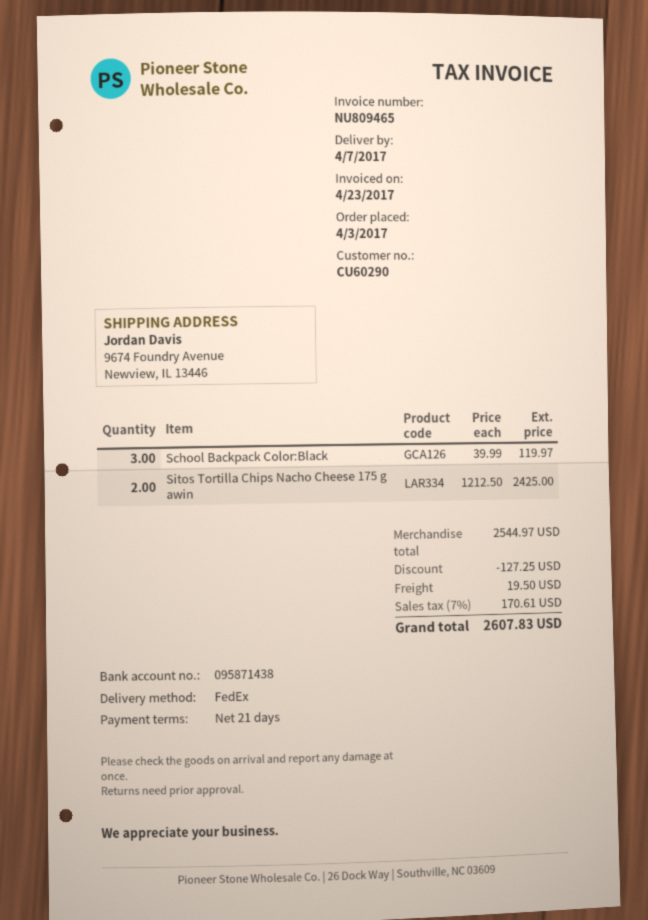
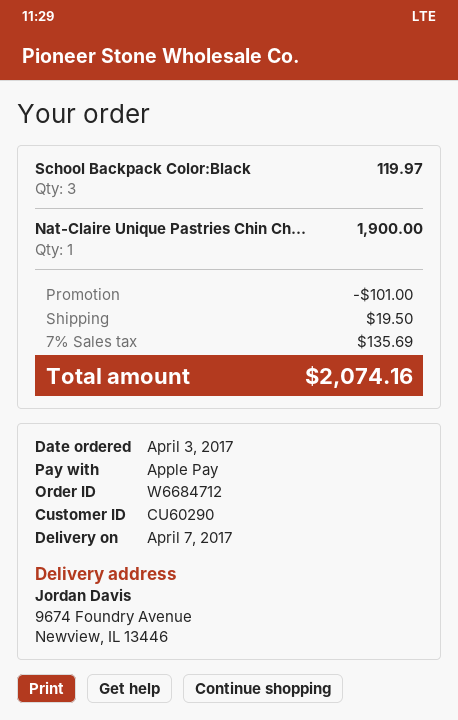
Sitos Tortilla Chips Nacho Cheese 175 g awin: 2 for 2425.00 -> none
Nat-Claire Unique Pastries Chin Ch...: none -> 1 for 1900.00
discount: 127.25 -> 101.00
tax: 7% = 170.61 -> 7% = 135.69
total: 2607.83 -> 2074.16

